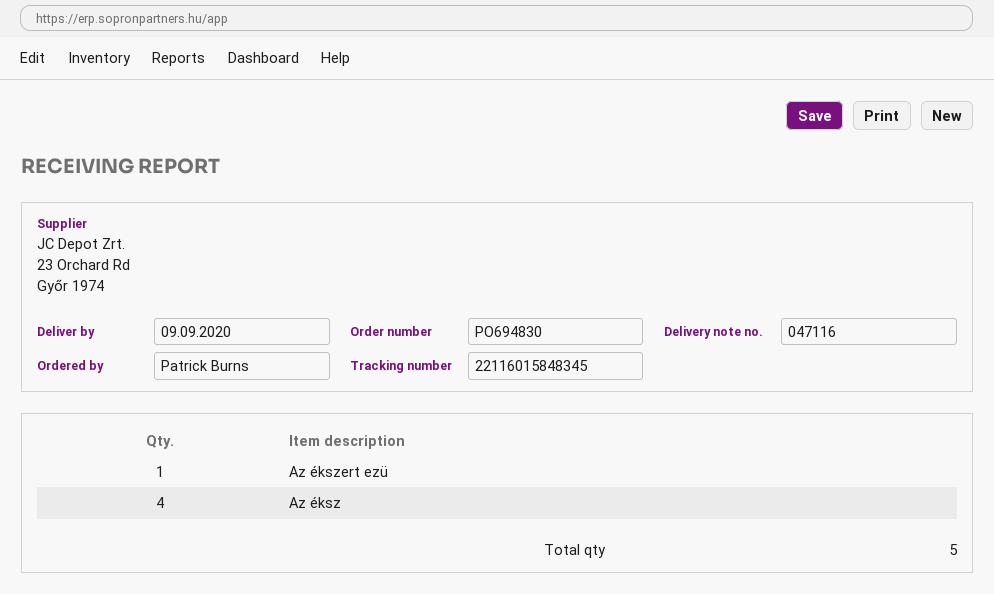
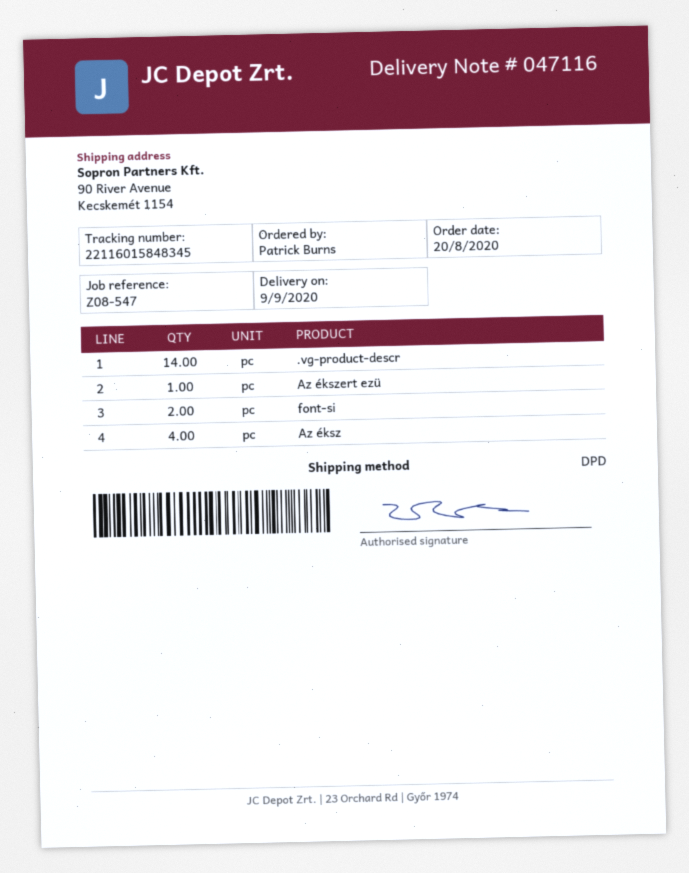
.vg-product-descr: none -> 14
font-si: none -> 2

